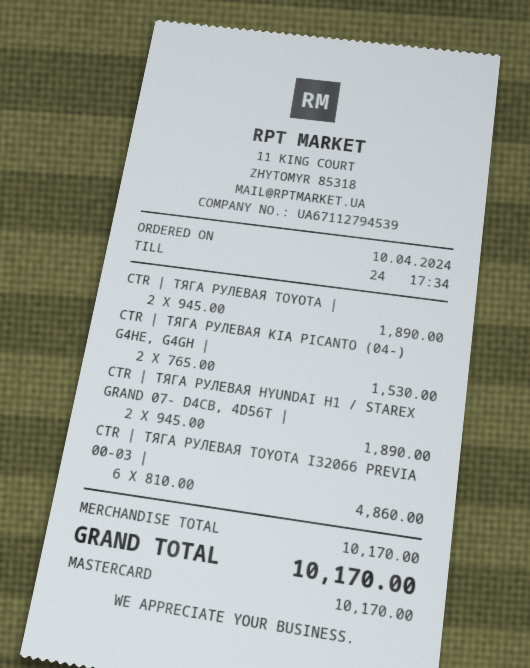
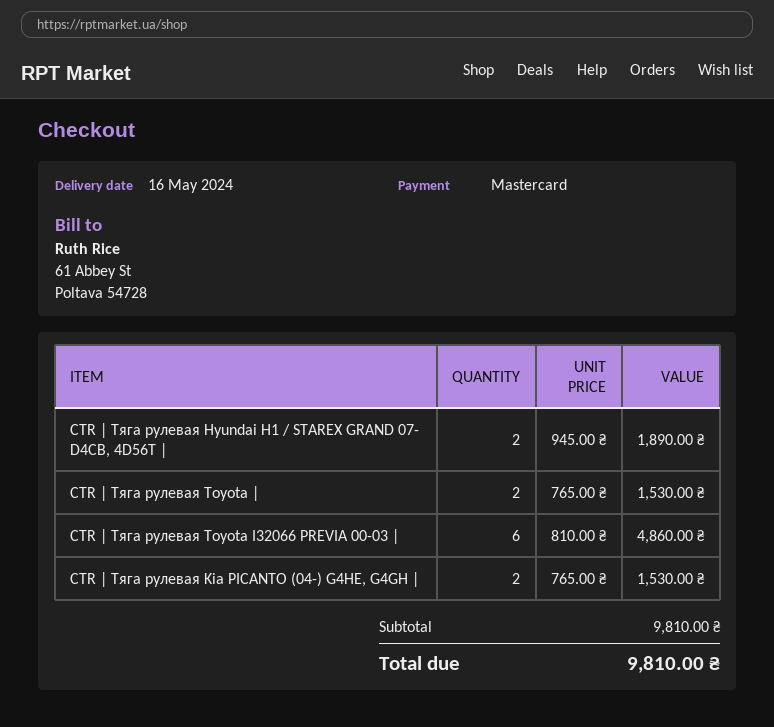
CTR | ТЯГА РУЛЕВАЯ TOYOTA |: 2 x 945.00 = 1890.00 -> 2 x 765.00 = 1530.00
subtotal: 10170.00 -> 9810.00
total: 10170.00 -> 9810.00

